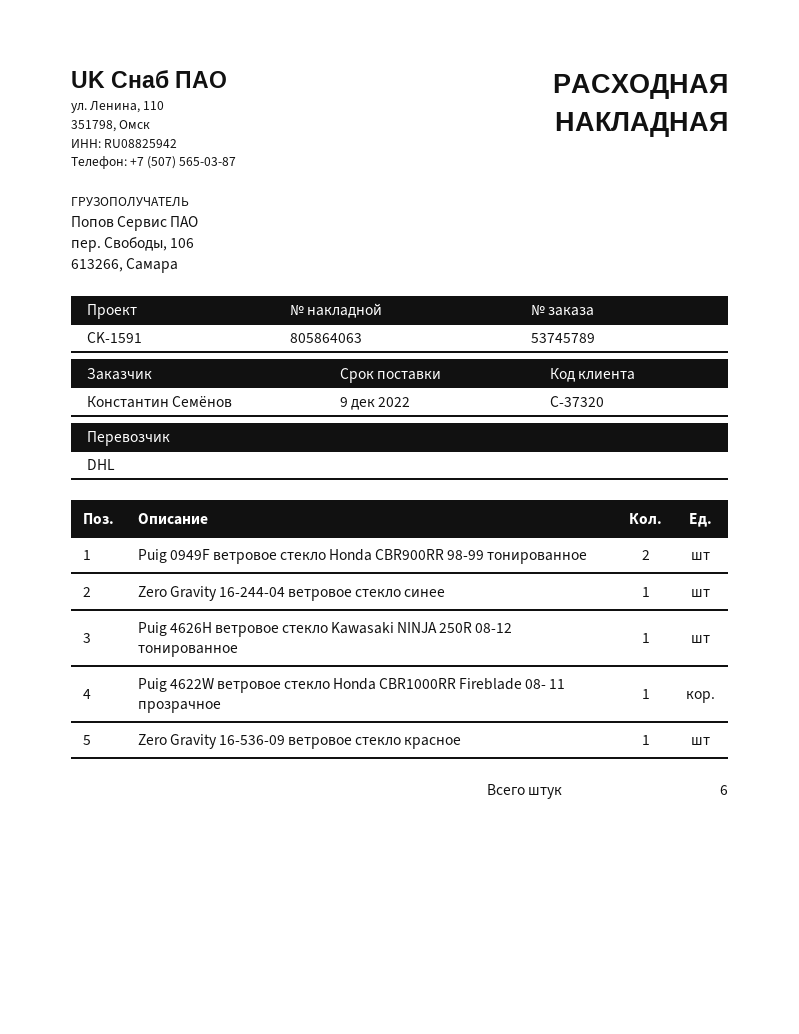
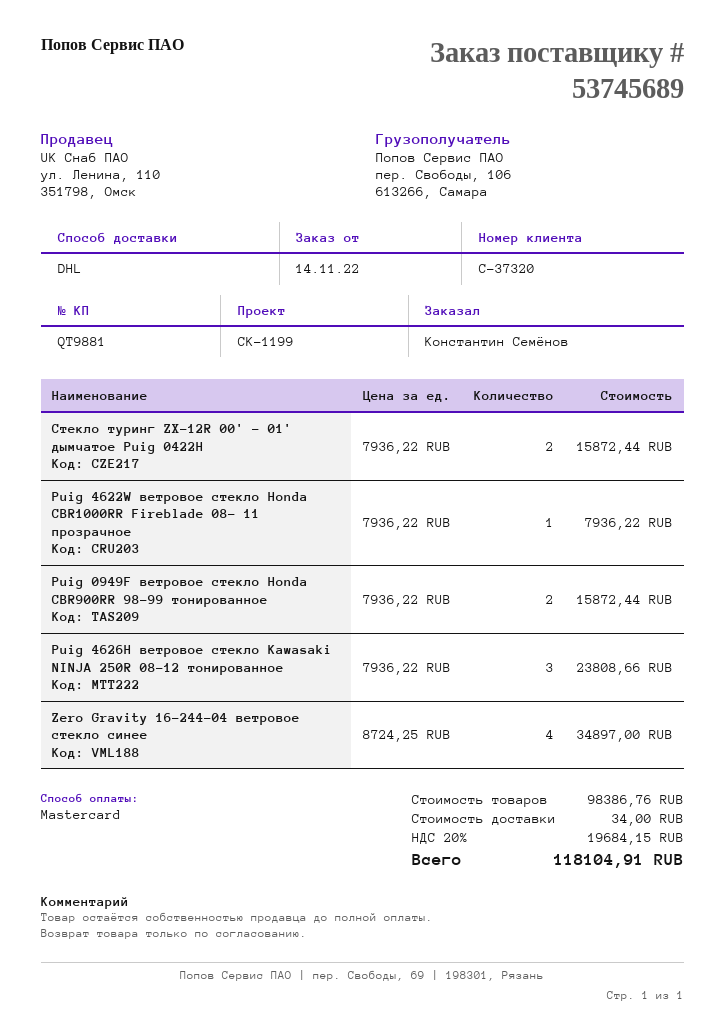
order number: 53745789 -> 53745689
reference: CK-1591 -> CK-1199
Zero Gravity 16-244-04 ветровое стекло синее: 1 -> 4
Puig 4626H ветровое стекло Kawasaki NINJA 250R 08-12 тонированное: 1 -> 3
Zero Gravity 16-536-09 ветровое стекло красное: 1 -> none
Cтекло туринг ZX-12R 00' - 01' дымчатое Puig 0422H: none -> 2

